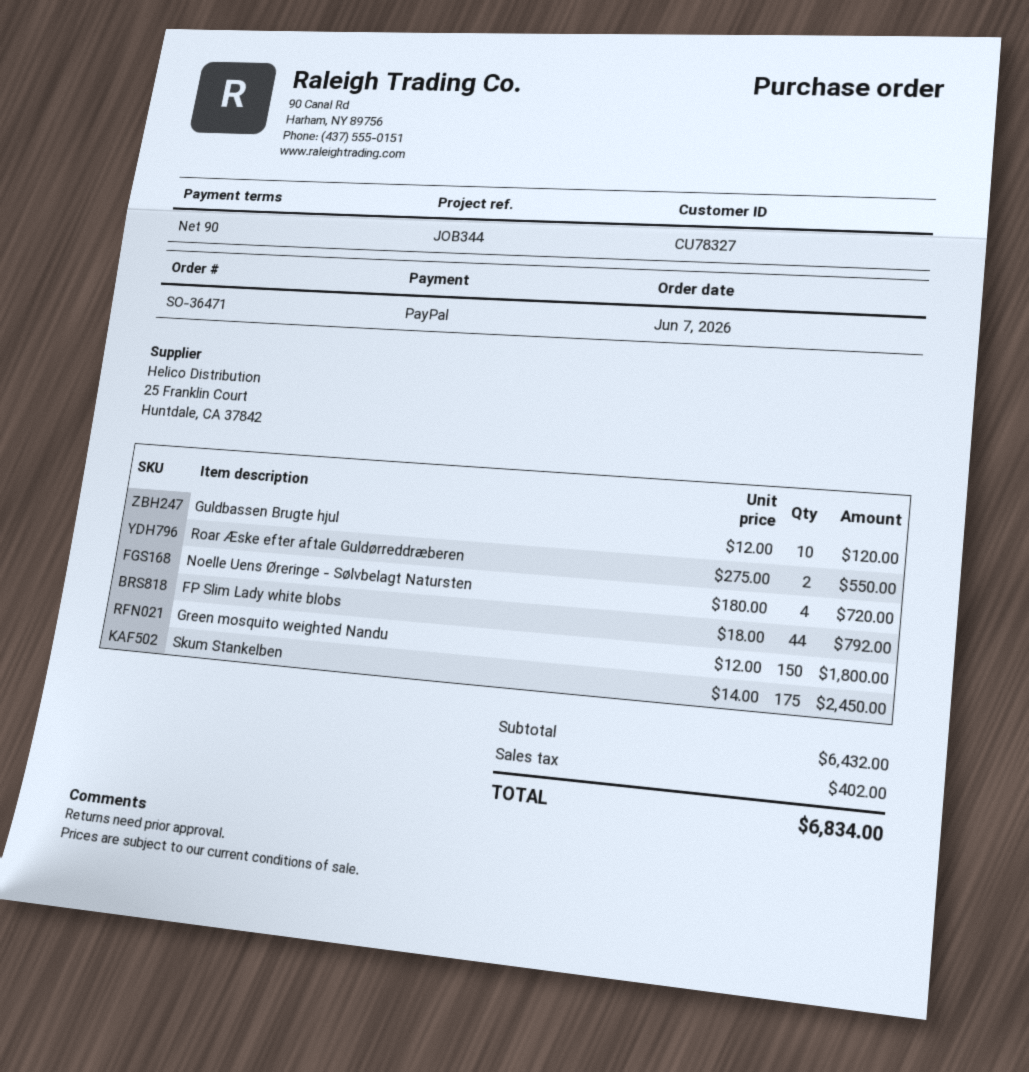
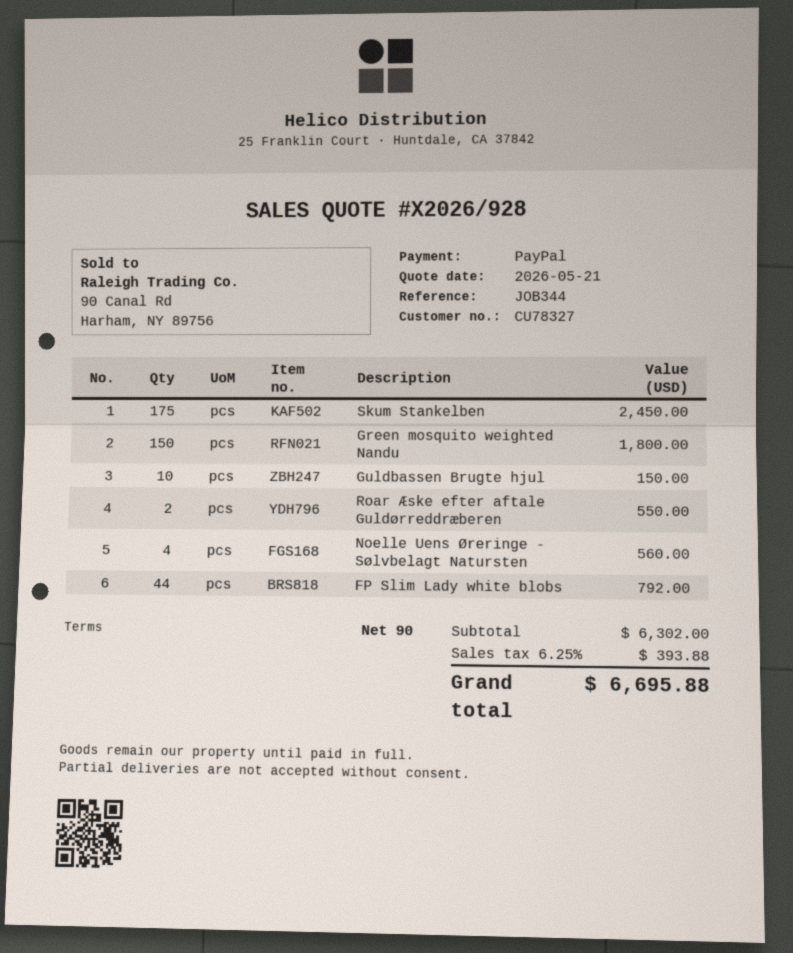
Guldbassen Brugte hjul: 10 for 120.00 -> 10 for 150.00
Noelle Uens Øreringe - Sølvbelagt Natursten: 4 for 720.00 -> 4 for 560.00
subtotal: 6432.00 -> 6302.00
tax: 402.00 -> 393.88
total: 6834.00 -> 6695.88

